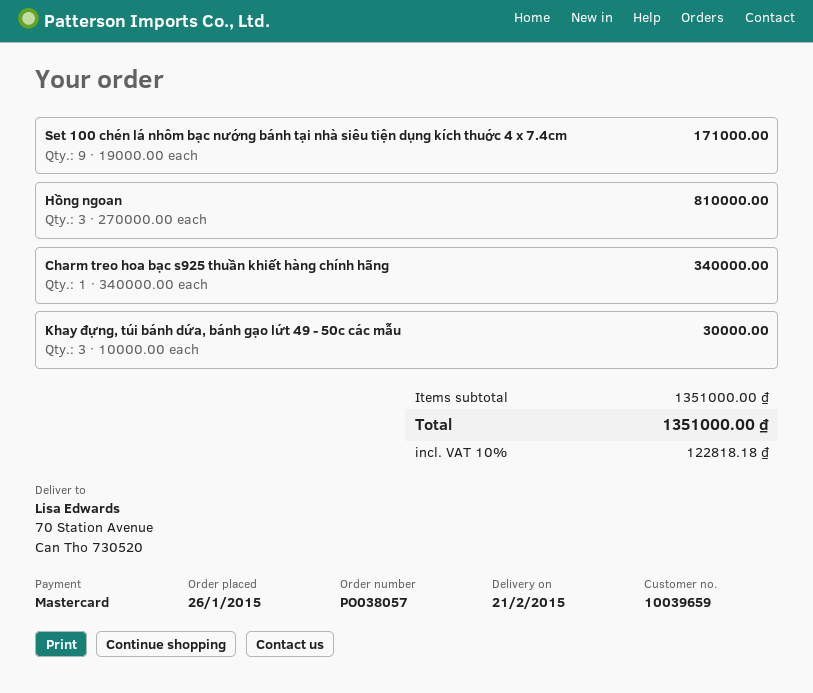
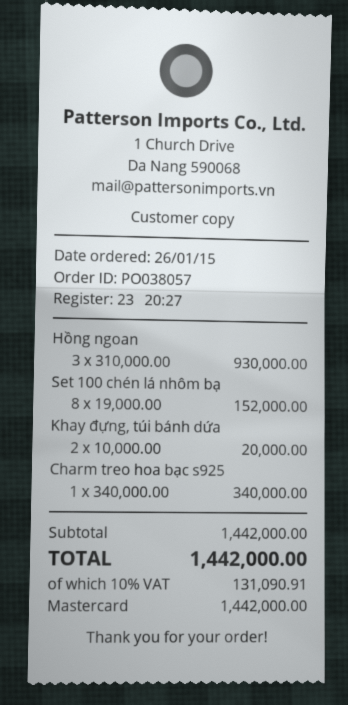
Set 100 chén lá nhôm bạc nướng bánh tại nhà siêu tiện dụng kích thuớc 4 x 7.4cm: 9 x 19000.00 = 171000.00 -> 8 x 19000.00 = 152000.00
Hồng ngoan: 3 x 270000.00 = 810000.00 -> 3 x 310000.00 = 930000.00
Khay đựng, túi bánh dứa, bánh gạo lứt 49 - 50c các mẫu: 3 x 10000.00 = 30000.00 -> 2 x 10000.00 = 20000.00
subtotal: 1351000.00 -> 1442000.00
tax: 10% = 122818.18 -> 10% = 131090.91
total: 1351000.00 -> 1442000.00

